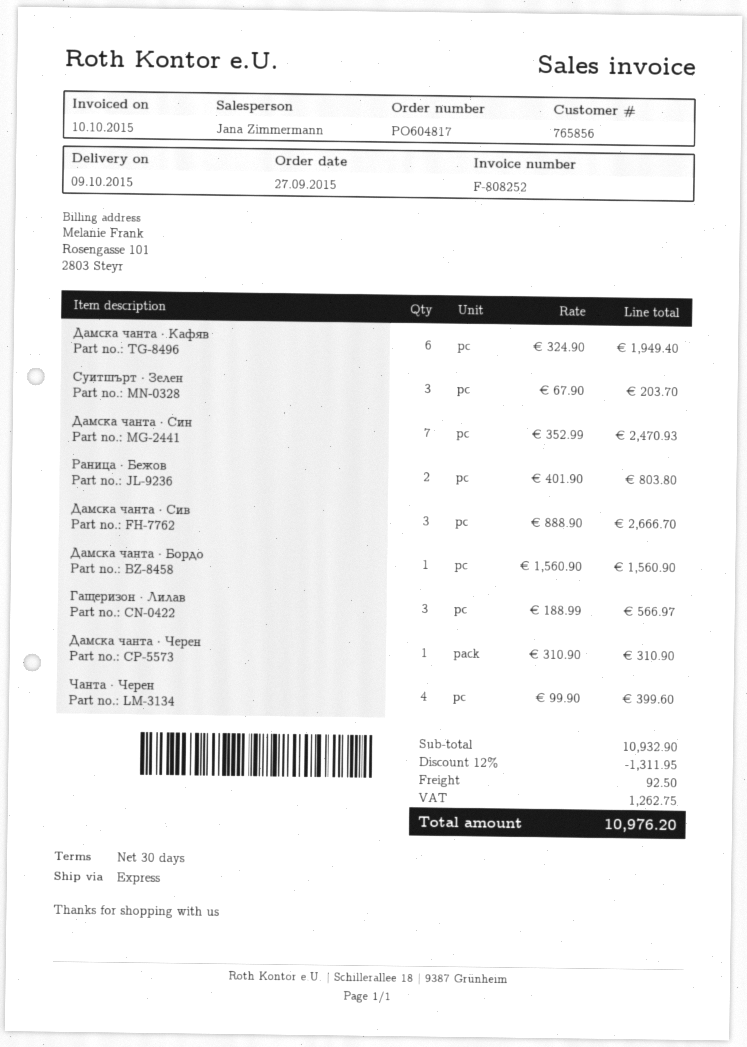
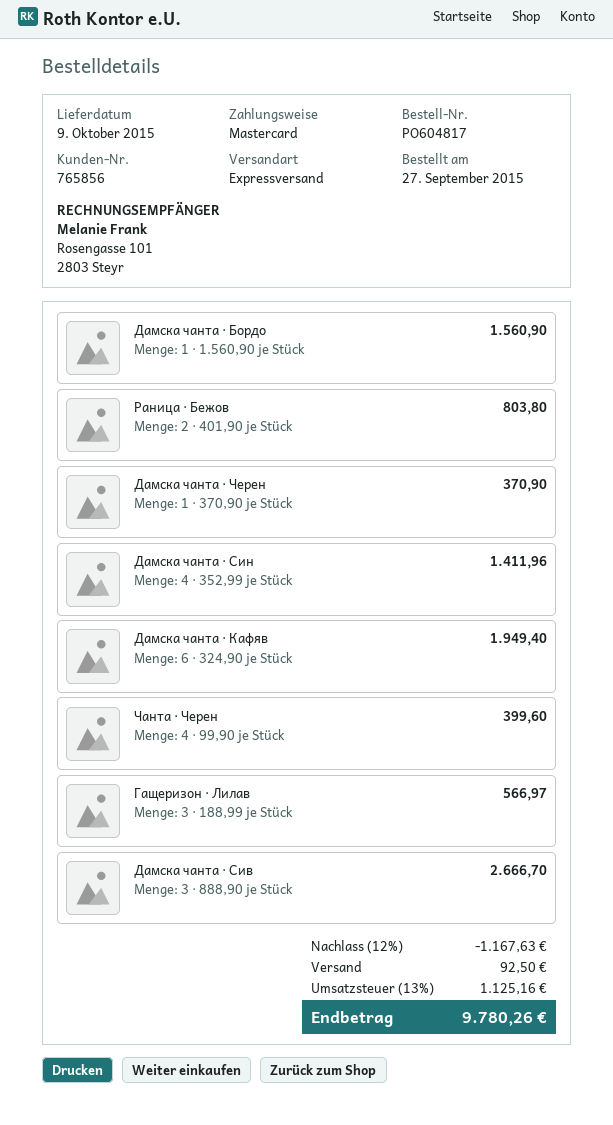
Суитшърт · Зелен: 3 x 67.90 = 203.70 -> none
Дамска чанта · Син: 7 x 352.99 = 2470.93 -> 4 x 352.99 = 1411.96
Дамска чанта · Черен: 1 x 310.90 = 310.90 -> 1 x 370.90 = 370.90
discount: 12% = 1311.95 -> 12% = 1167.63
tax: 1262.75 -> 1125.16
total: 10976.20 -> 9780.26

